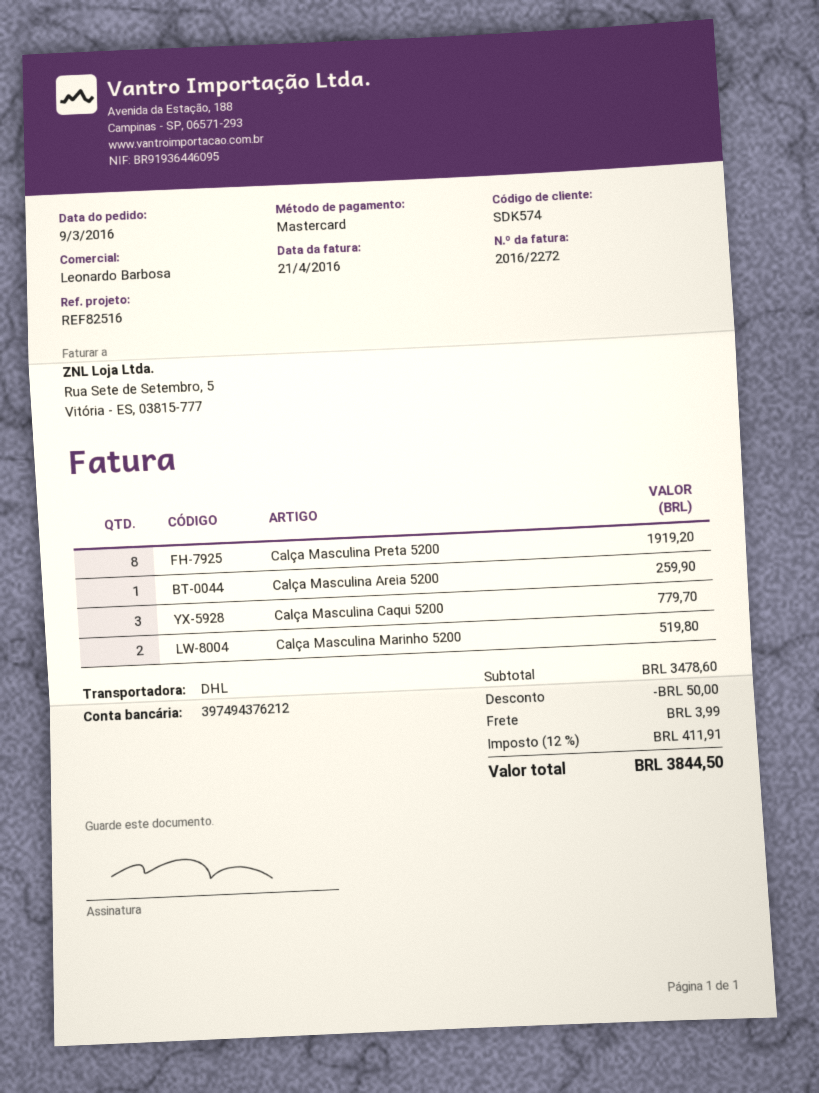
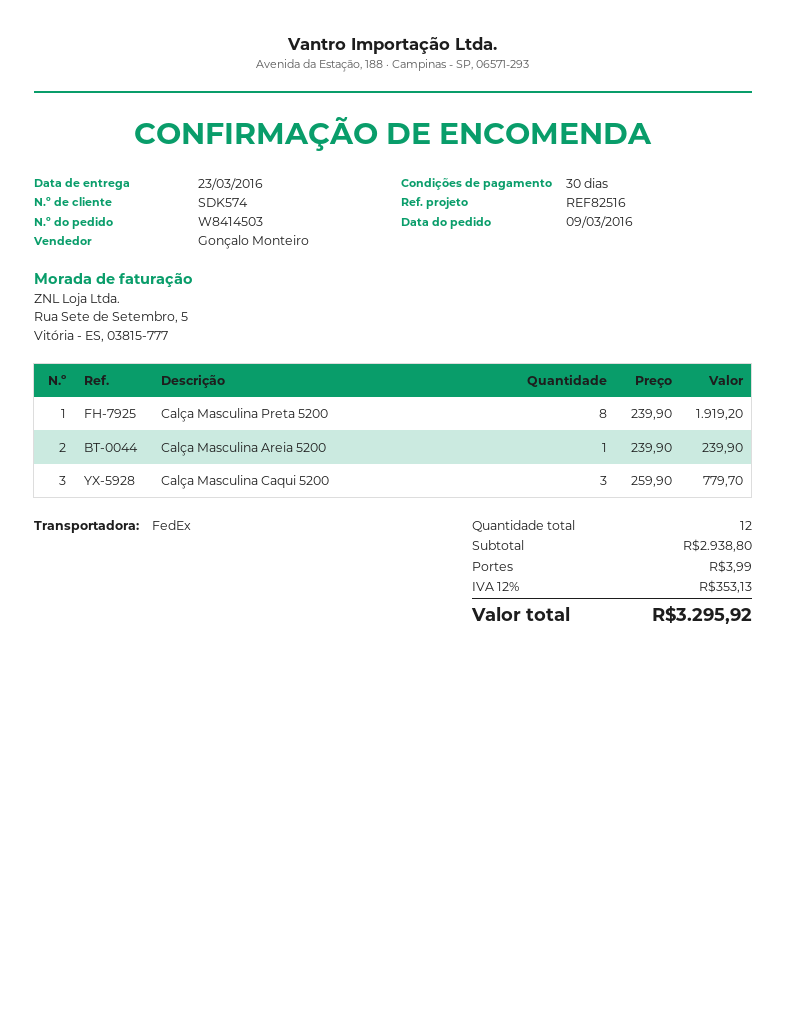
sales rep: Leonardo Barbosa -> Gonçalo Monteiro
shipping method: DHL -> FedEx
Calça Masculina Areia 5200: 1 for 259.90 -> 1 for 239.90
Calça Masculina Marinho 5200: 2 for 519.80 -> none
subtotal: 3478.60 -> 2938.80
discount: 50.00 -> none
tax: 12% = 411.91 -> 12% = 353.13
total: 3844.50 -> 3295.92

